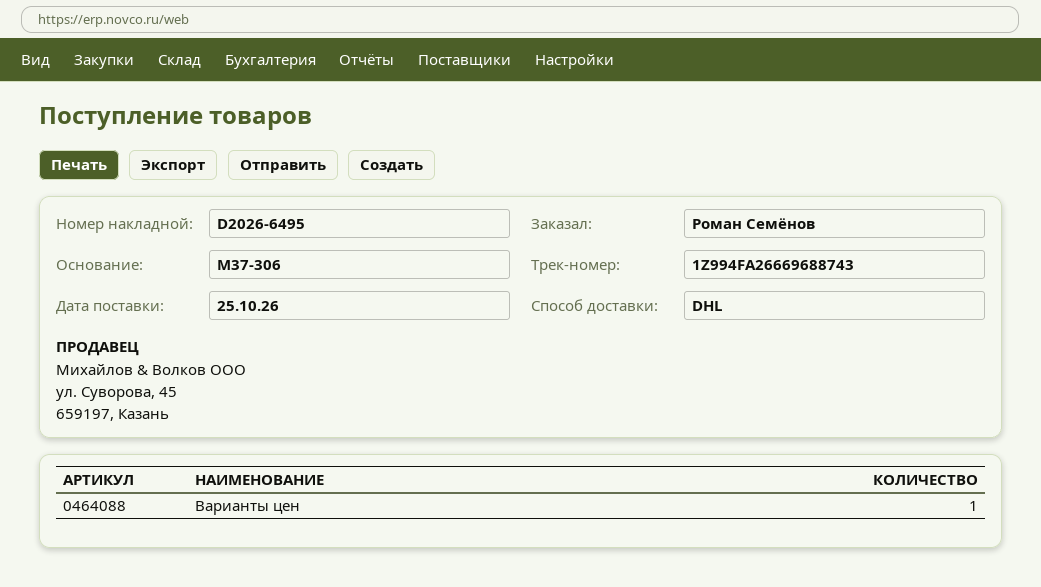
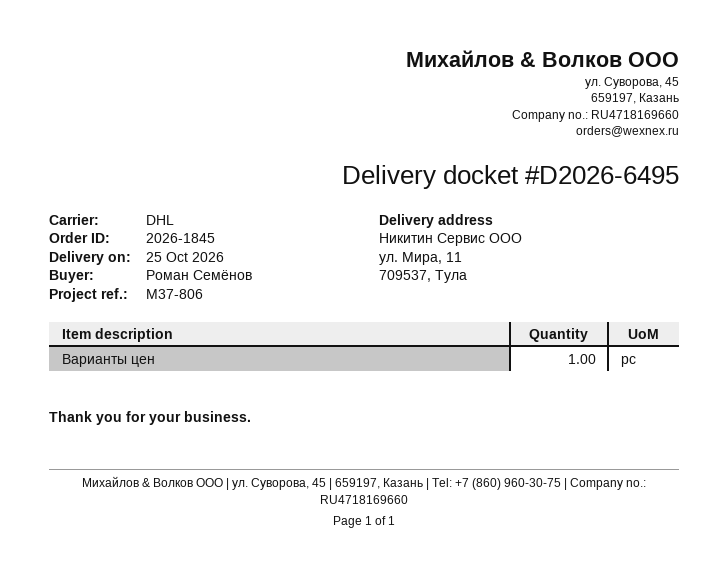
reference: M37-306 -> M37-806

